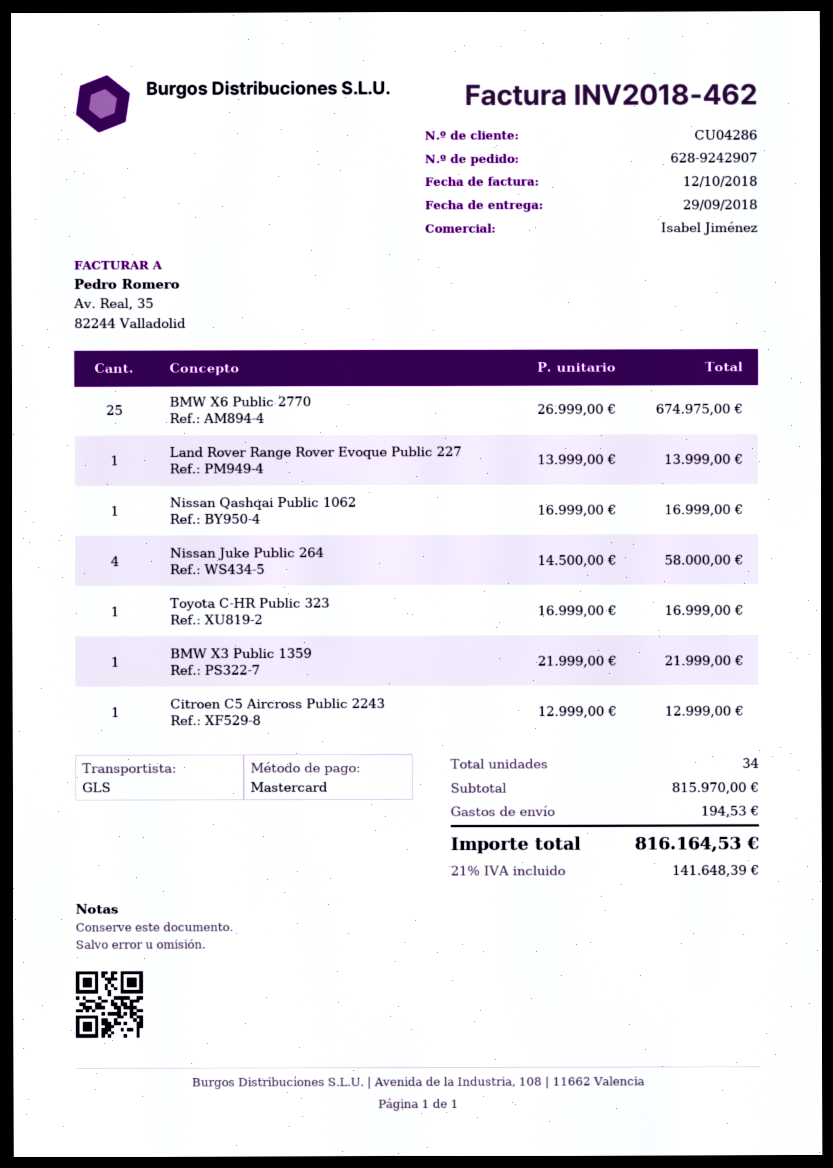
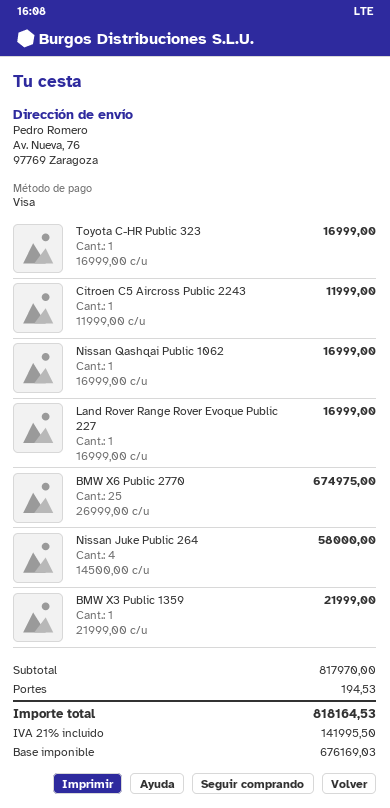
payment method: Mastercard -> Visa
Land Rover Range Rover Evoque Public 227: 1 x 13999.00 = 13999.00 -> 1 x 16999.00 = 16999.00
Citroen C5 Aircross Public 2243: 1 x 12999.00 = 12999.00 -> 1 x 11999.00 = 11999.00
subtotal: 815970.00 -> 817970.00
tax: 21% = 141648.39 -> 21% = 141995.50
total: 816164.53 -> 818164.53

